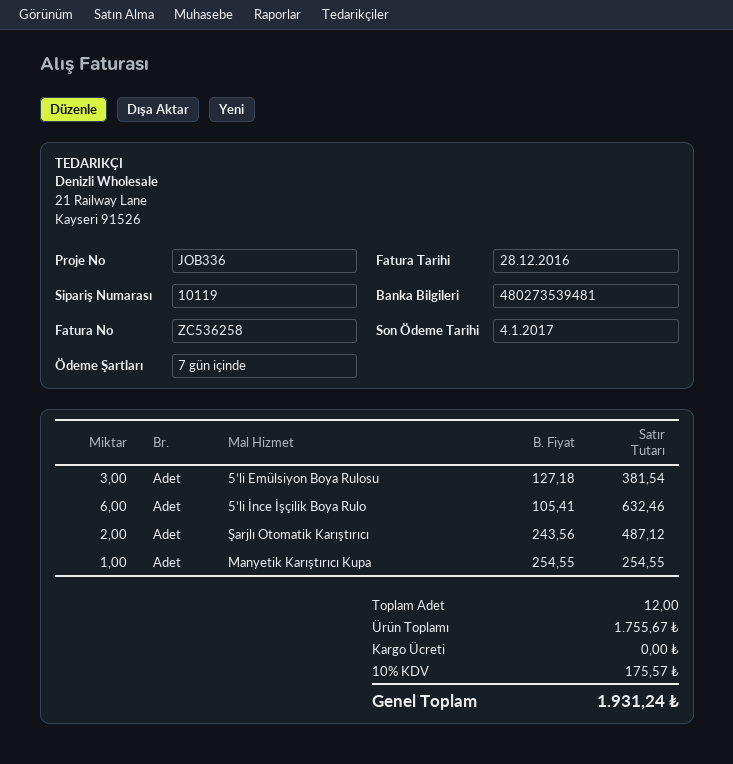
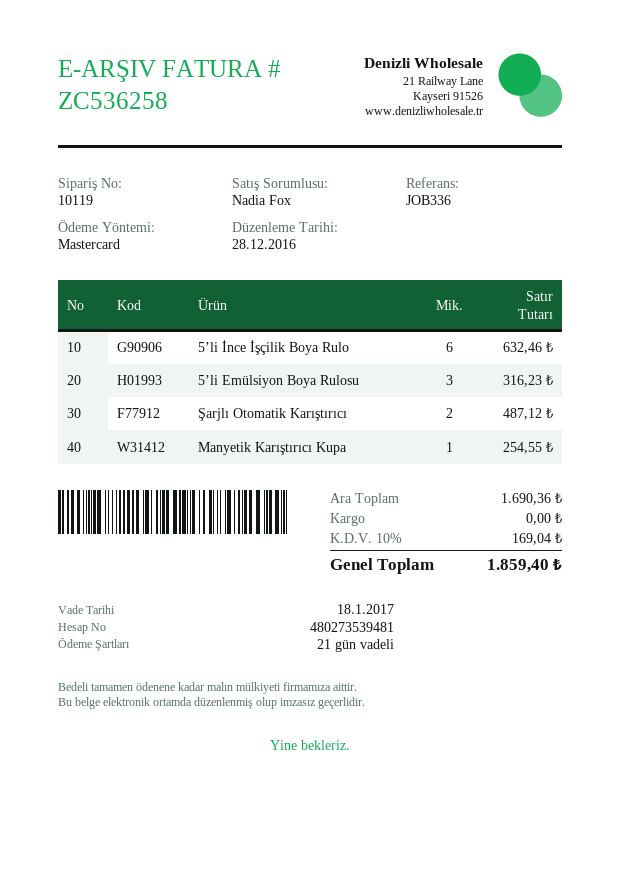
payment terms: 7 days -> 21 days
due date: 2017-01-04 -> 2017-01-18
5’li Emülsiyon Boya Rulosu: 3 for 381.54 -> 3 for 316.23
subtotal: 1755.67 -> 1690.36
tax: 10% = 175.57 -> 10% = 169.04
total: 1931.24 -> 1859.40

